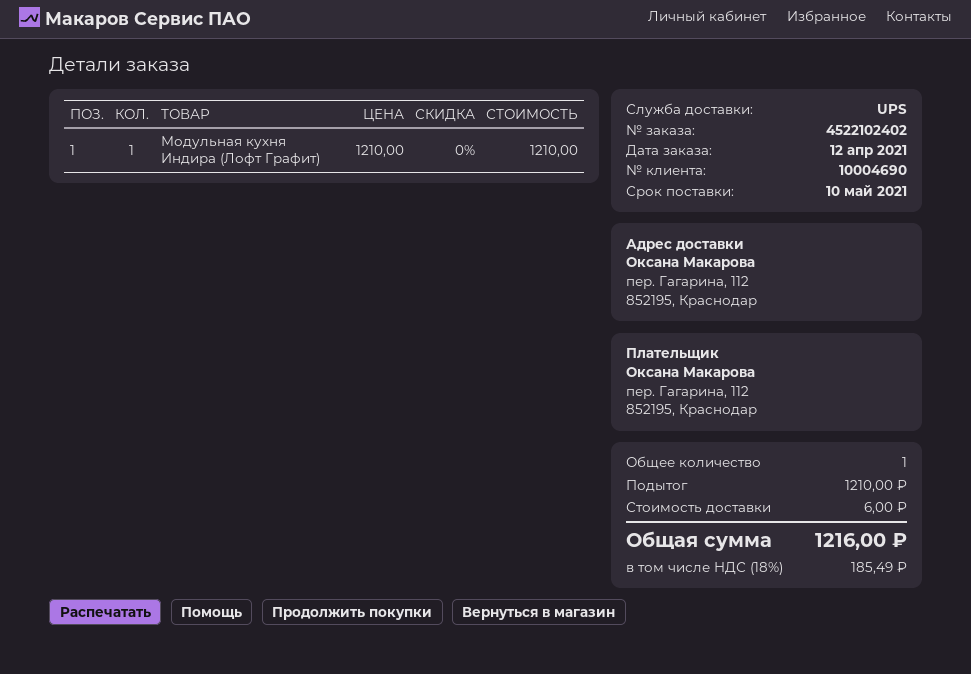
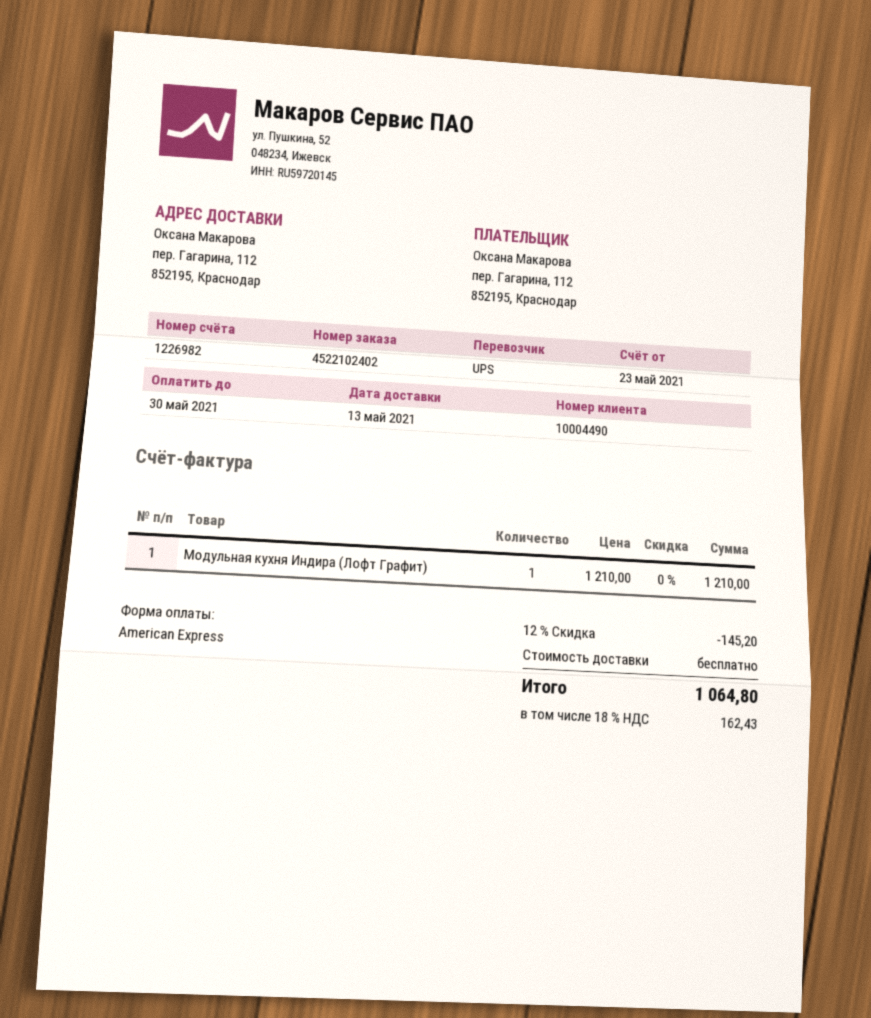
delivery date: 2021-05-10 -> 2021-05-13
customer number: 10004690 -> 10004490
discount: none -> 12% = 145.20
shipping: 6.00 -> 0.00
tax: 18% = 185.49 -> 18% = 162.43
total: 1216.00 -> 1064.80

